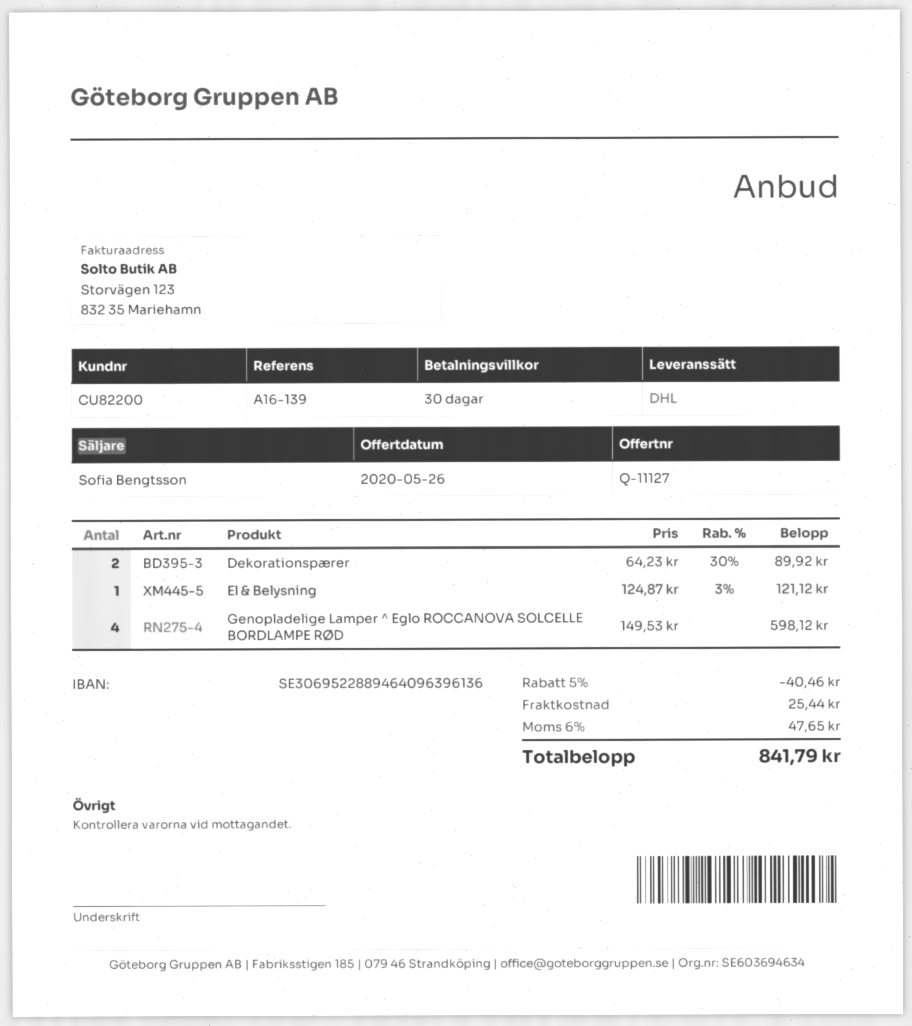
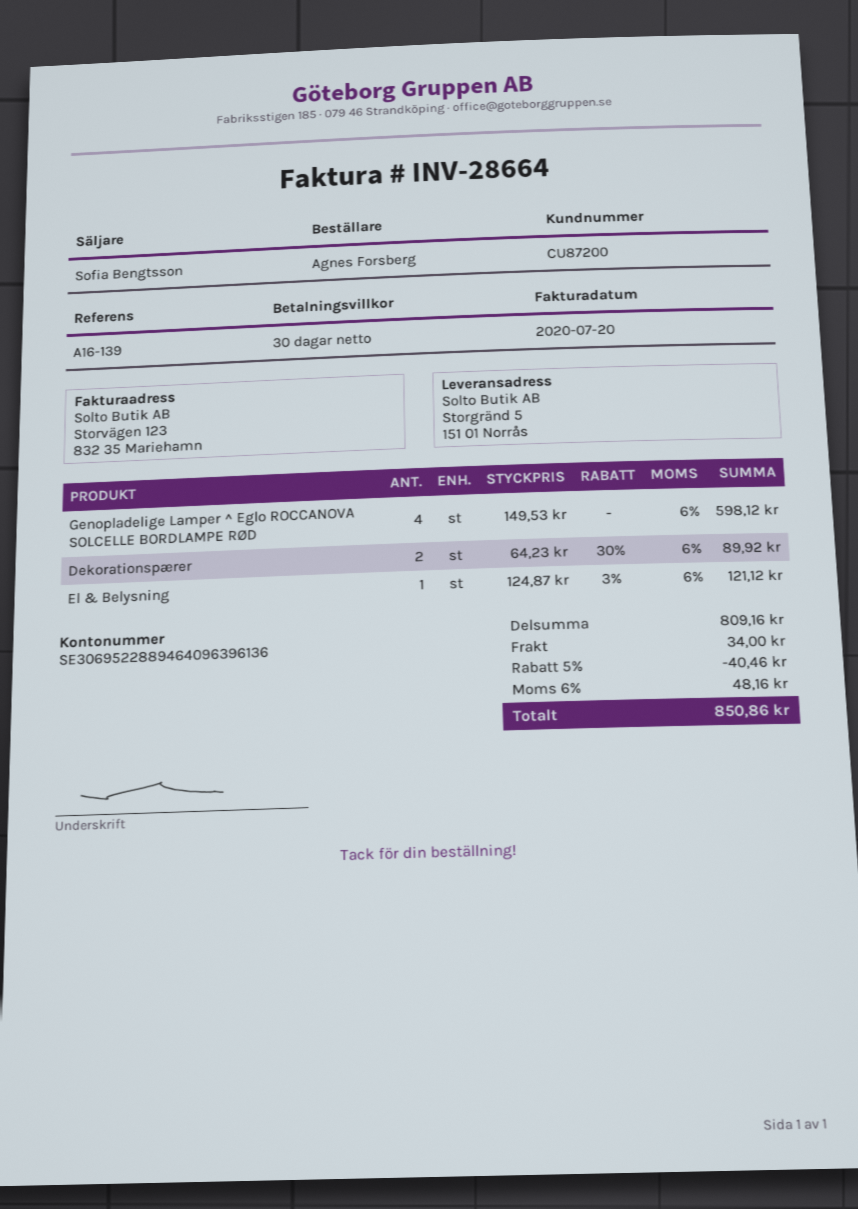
customer number: CU82200 -> CU87200
shipping: 25.44 -> 34.00
tax: 6% = 47.65 -> 6% = 48.16
total: 841.79 -> 850.86

